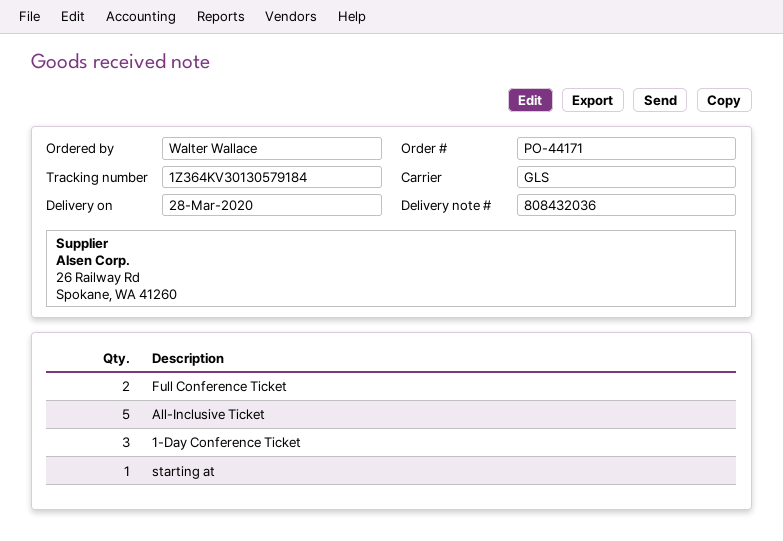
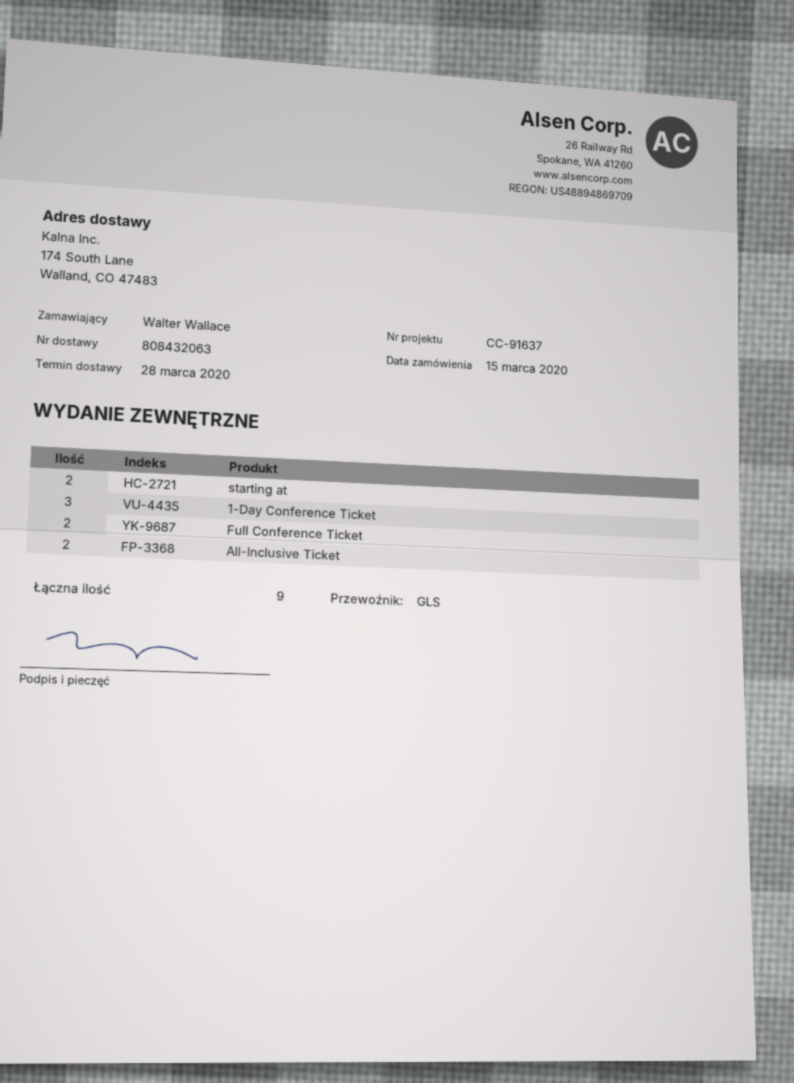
delivery note number: 808432036 -> 808432063
All-Inclusive Ticket: 5 -> 2
starting at: 1 -> 2

